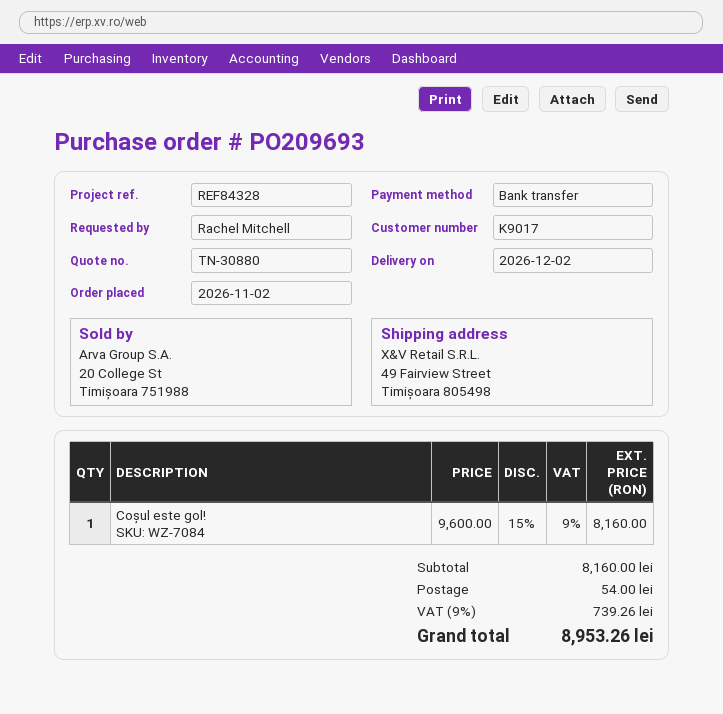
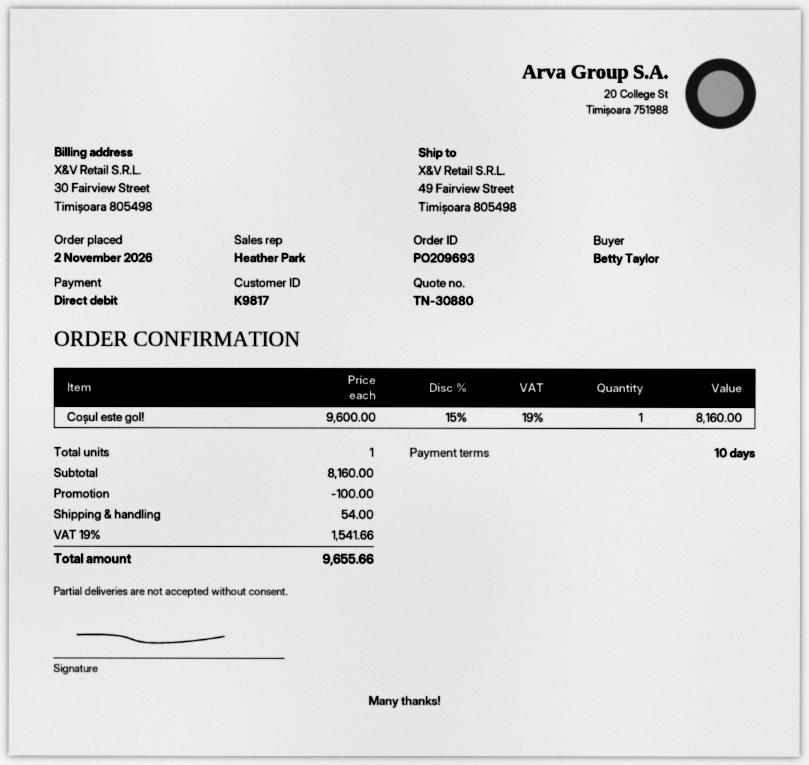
customer number: K9017 -> K9817
ordered by: Rachel Mitchell -> Betty Taylor
payment method: bank transfer -> direct debit
discount: none -> 100.00
tax: 9% = 739.26 -> 19% = 1541.66
total: 8953.26 -> 9655.66

